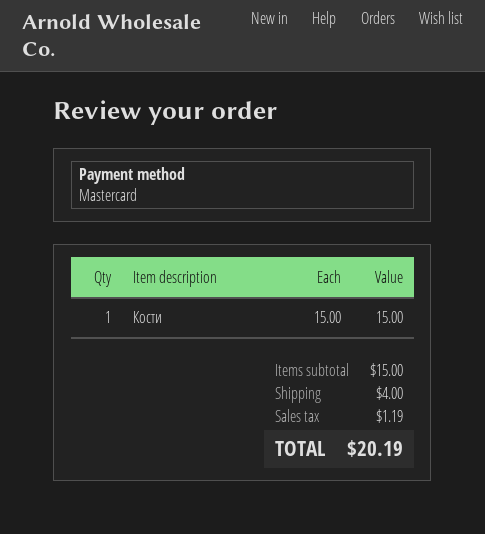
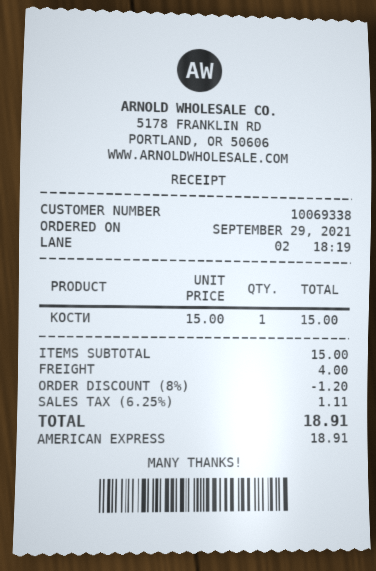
payment method: Mastercard -> American Express
discount: none -> 8% = 1.20
tax: 1.19 -> 1.11
total: 20.19 -> 18.91

